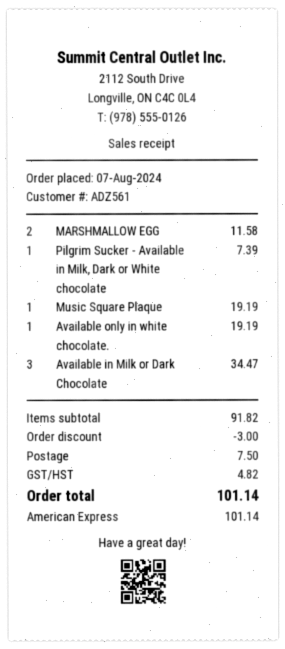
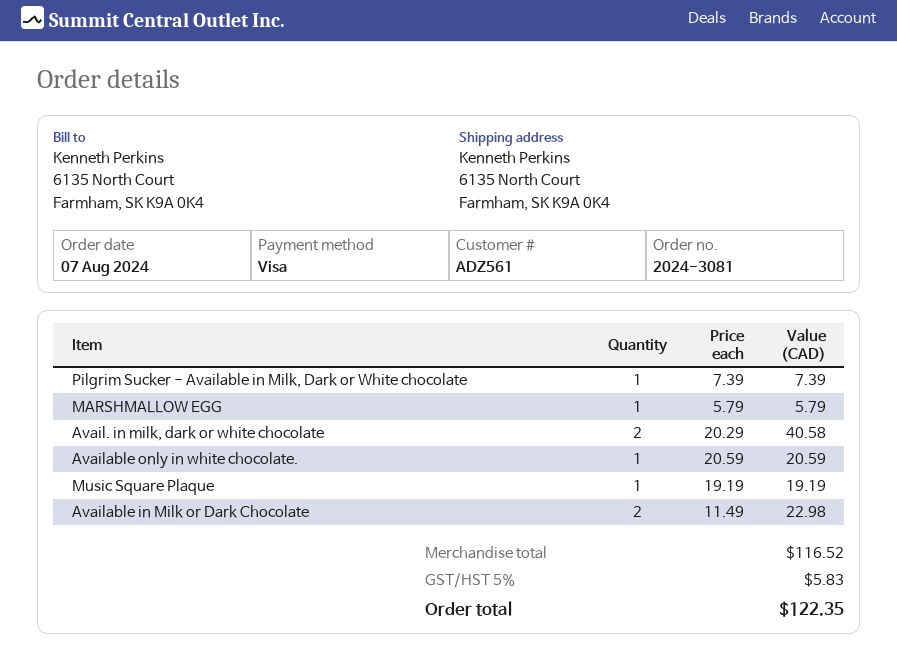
payment method: American Express -> Visa
MARSHMALLOW EGG: 2 for 11.58 -> 1 for 5.79
Available only in white chocolate.: 1 for 19.19 -> 1 for 20.59
Available in Milk or Dark Chocolate: 3 for 34.47 -> 2 for 22.98
Avail. in milk, dark or white chocolate: none -> 2 for 40.58
subtotal: 91.82 -> 116.52
discount: 3.00 -> none
shipping: 7.50 -> none
tax: 4.82 -> 5.83
total: 101.14 -> 122.35

